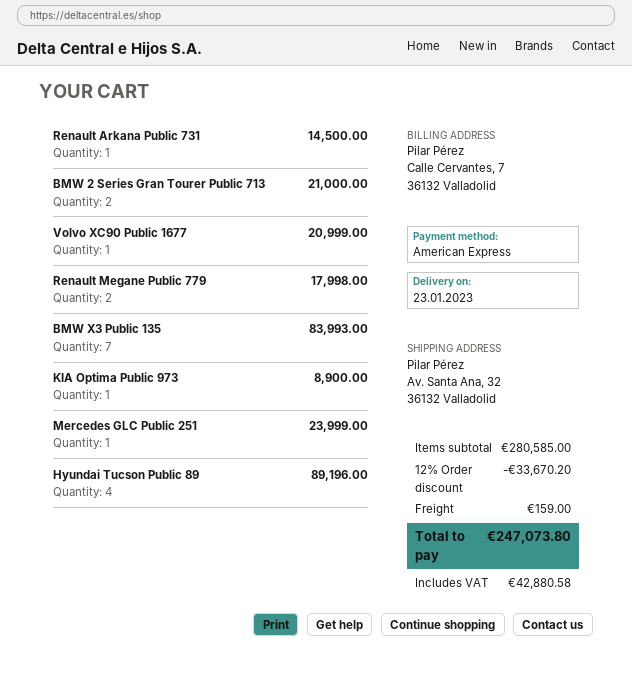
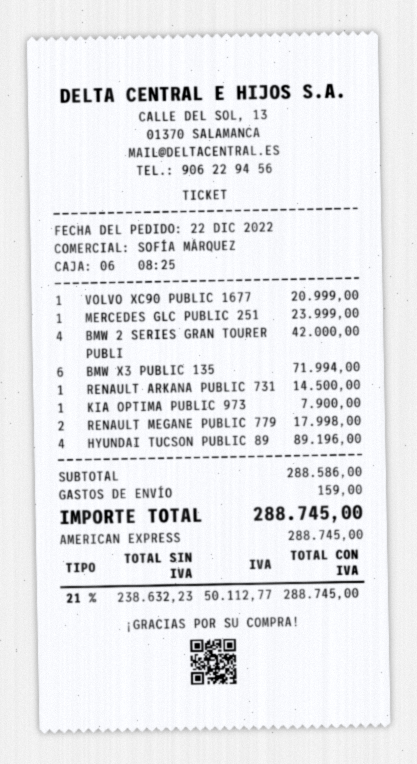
BMW 2 Series Gran Tourer Public 713: 2 for 21000.00 -> 4 for 42000.00
BMW X3 Public 135: 7 for 83993.00 -> 6 for 71994.00
KIA Optima Public 973: 1 for 8900.00 -> 1 for 7900.00
subtotal: 280585.00 -> 288586.00
discount: 12% = 33670.20 -> none
tax: 42880.58 -> 50112.77
total: 247073.80 -> 288745.00

